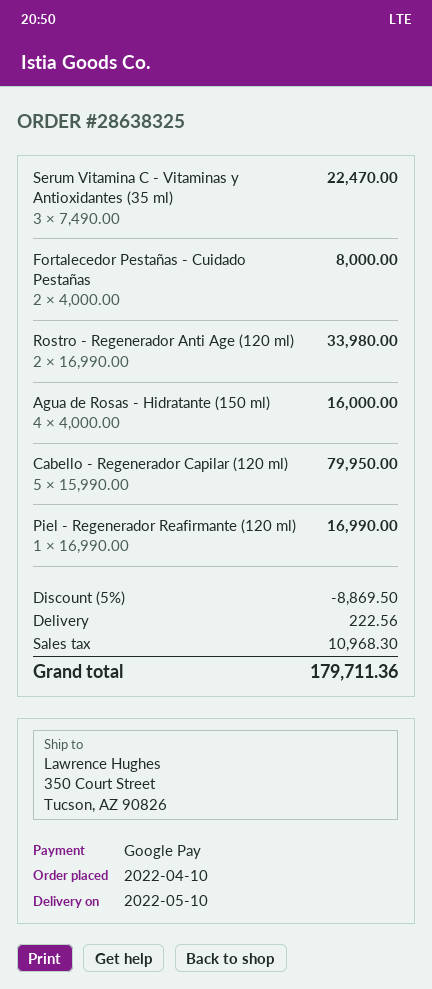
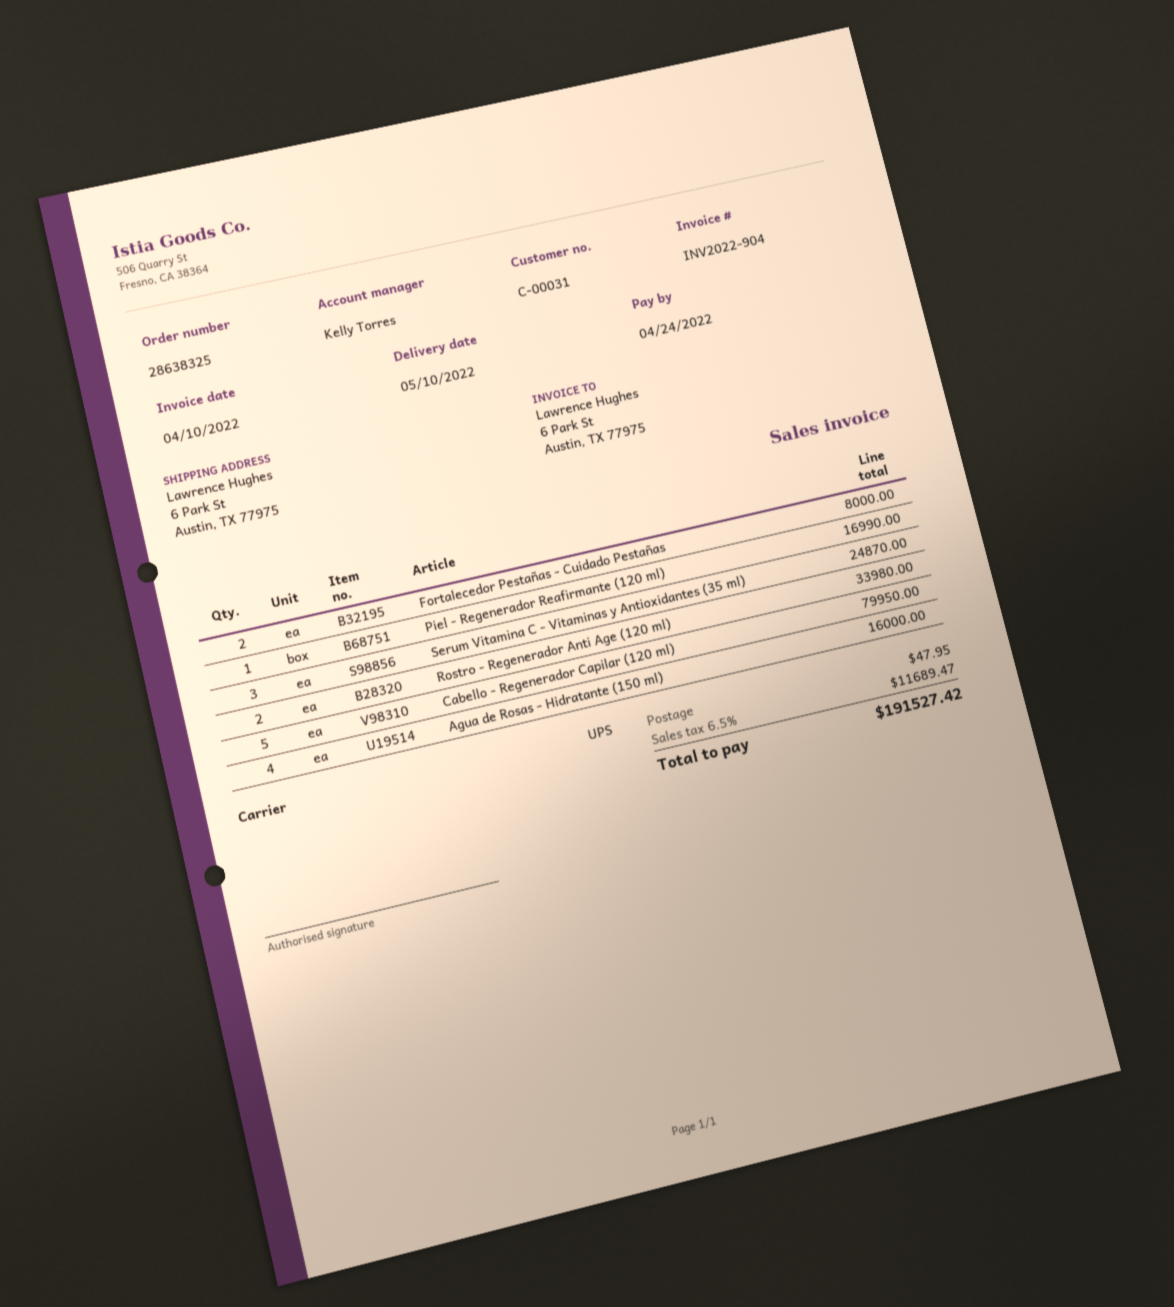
ship to: 350 Court Street, Tucson, AZ 90826 -> 6 Park St, Austin, TX 77975
Serum Vitamina C - Vitaminas y Antioxidantes (35 ml): 3 for 22470.00 -> 3 for 24870.00
discount: 5% = 8869.50 -> none
shipping: 222.56 -> 47.95
tax: 10968.30 -> 11689.47
total: 179711.36 -> 191527.42

